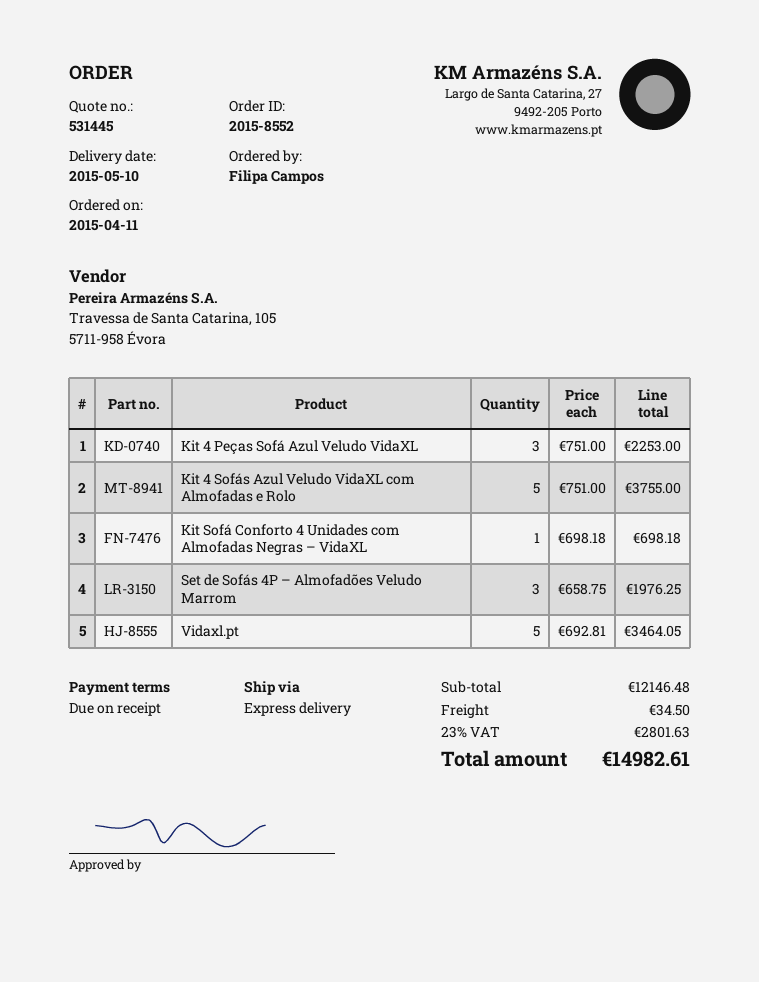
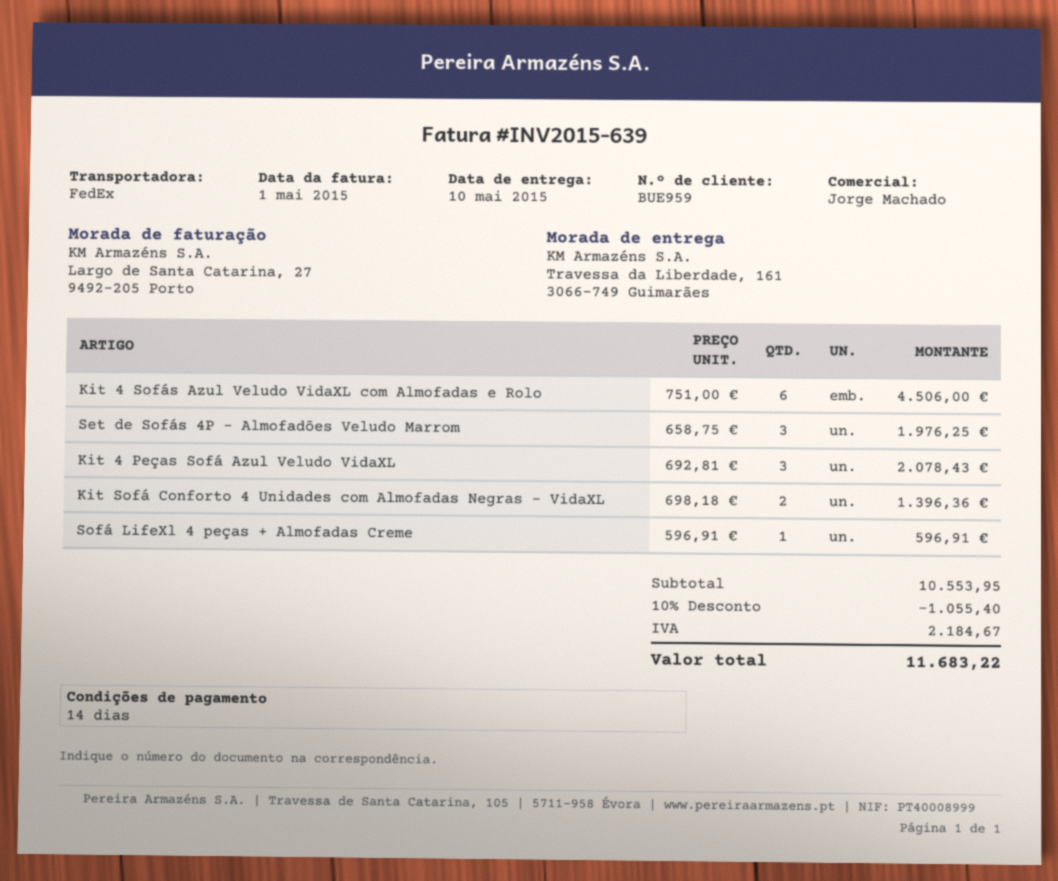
payment terms: on receipt -> 14 days
shipping method: express -> FedEx
Kit 4 Peças Sofá Azul Veludo VidaXL: 3 x 751.00 = 2253.00 -> 3 x 692.81 = 2078.43
Kit 4 Sofás Azul Veludo VidaXL com Almofadas e Rolo: 5 x 751.00 = 3755.00 -> 6 x 751.00 = 4506.00
Kit Sofá Conforto 4 Unidades com Almofadas Negras – VidaXL: 1 x 698.18 = 698.18 -> 2 x 698.18 = 1396.36
Vidaxl.pt: 5 x 692.81 = 3464.05 -> none
Sofá LifeXl 4 peças + Almofadas Creme: none -> 1 x 596.91 = 596.91
subtotal: 12146.48 -> 10553.95
discount: none -> 10% = 1055.40
shipping: 34.50 -> none
tax: 2801.63 -> 2184.67
total: 14982.61 -> 11683.22

